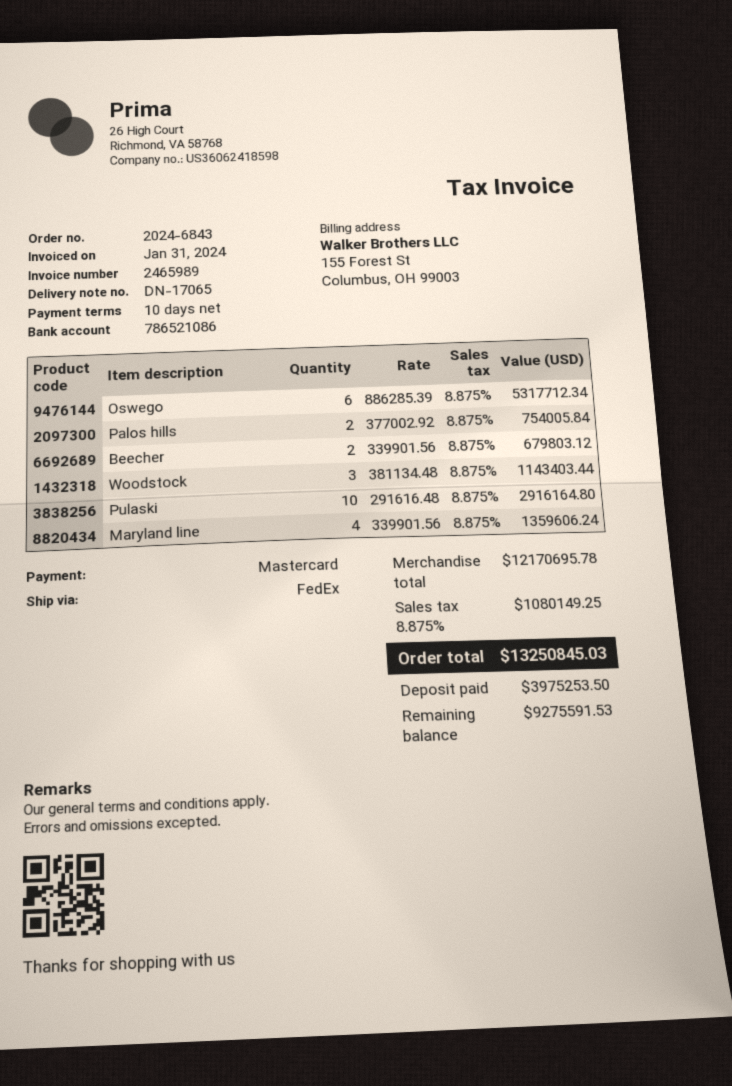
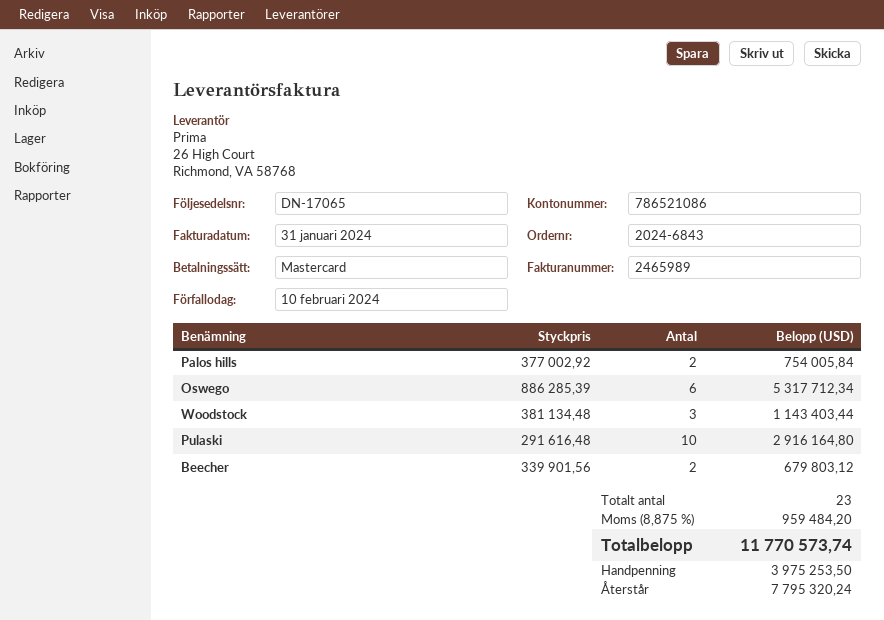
Maryland line: 4 x 339901.56 = 1359606.24 -> none
tax: 8.875% = 1080149.25 -> 8.875% = 959484.20
total: 13250845.03 -> 11770573.74
balance: 9275591.53 -> 7795320.24

